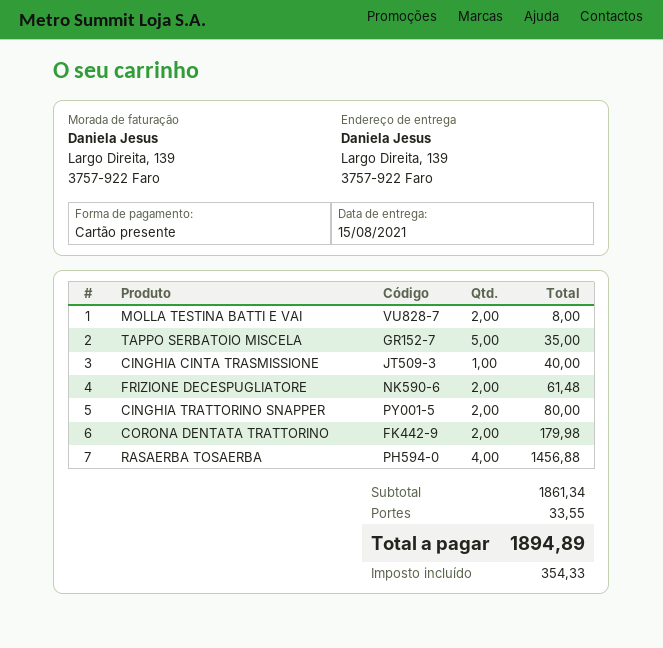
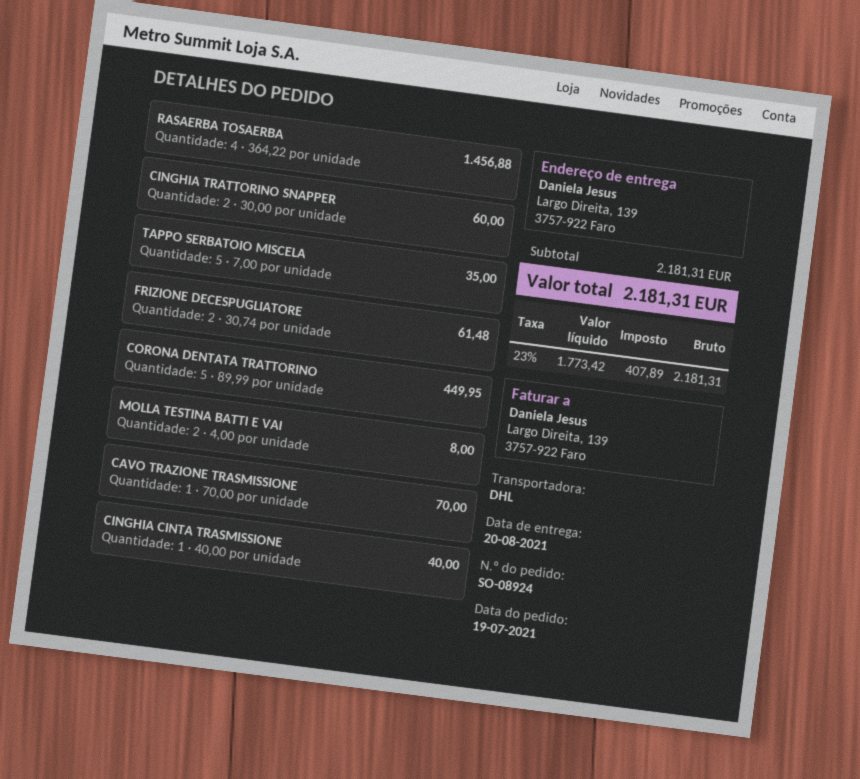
delivery date: 2021-08-15 -> 2021-08-20
CINGHIA TRATTORINO SNAPPER: 2 for 80.00 -> 2 for 60.00
CORONA DENTATA TRATTORINO: 2 for 179.98 -> 5 for 449.95
CAVO TRAZIONE TRASMISSIONE: none -> 1 for 70.00
subtotal: 1861.34 -> 2181.31
shipping: 33.55 -> none
tax: 354.33 -> 407.89
total: 1894.89 -> 2181.31

